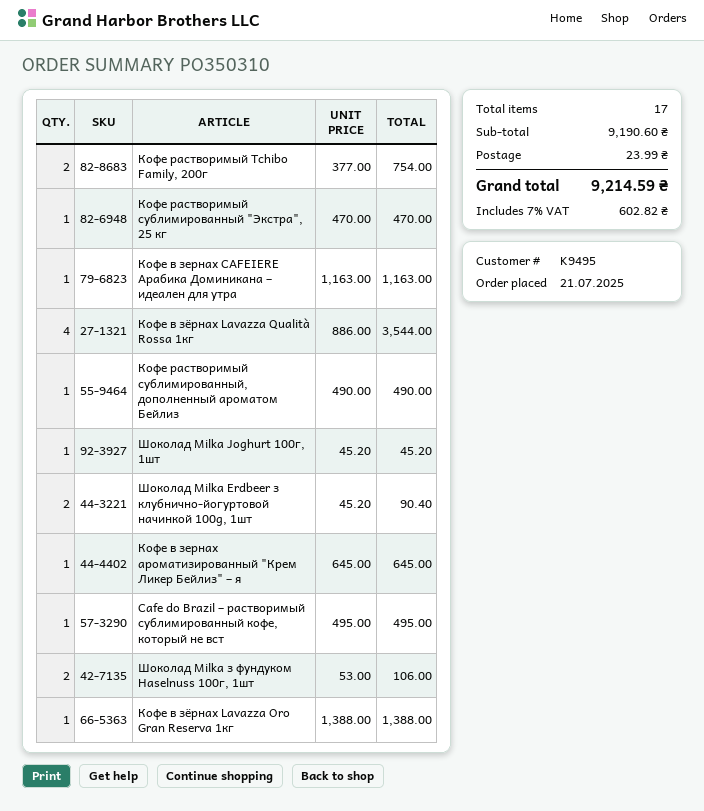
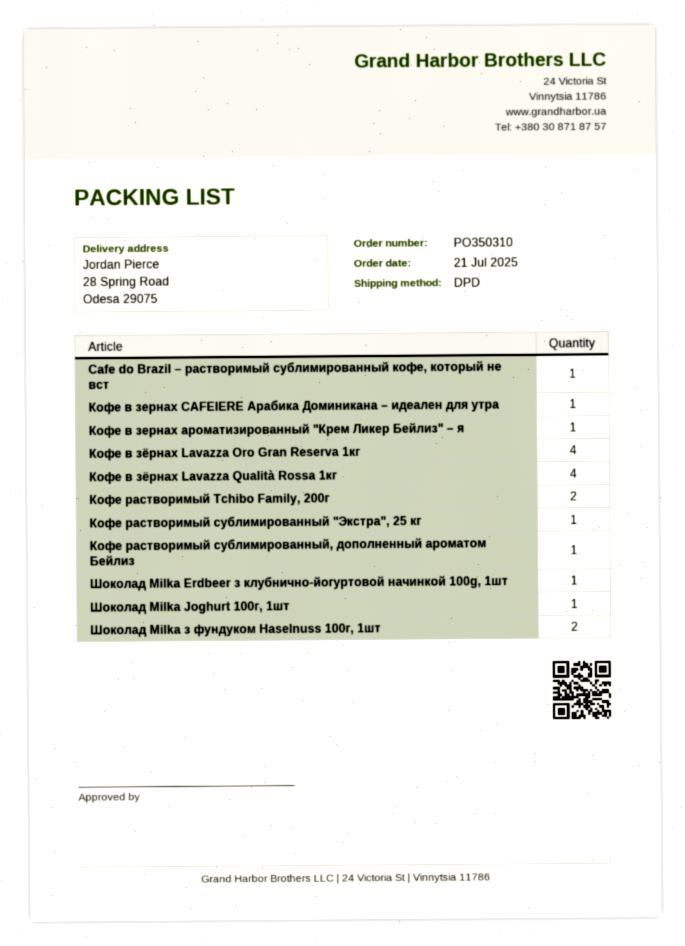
Шоколад Milka Erdbeer з клубнично-йогуртовой начинкой 100g, 1шт: 2 -> 1
Кофе в зёрнах Lavazza Oro Gran Reserva 1кг: 1 -> 4

